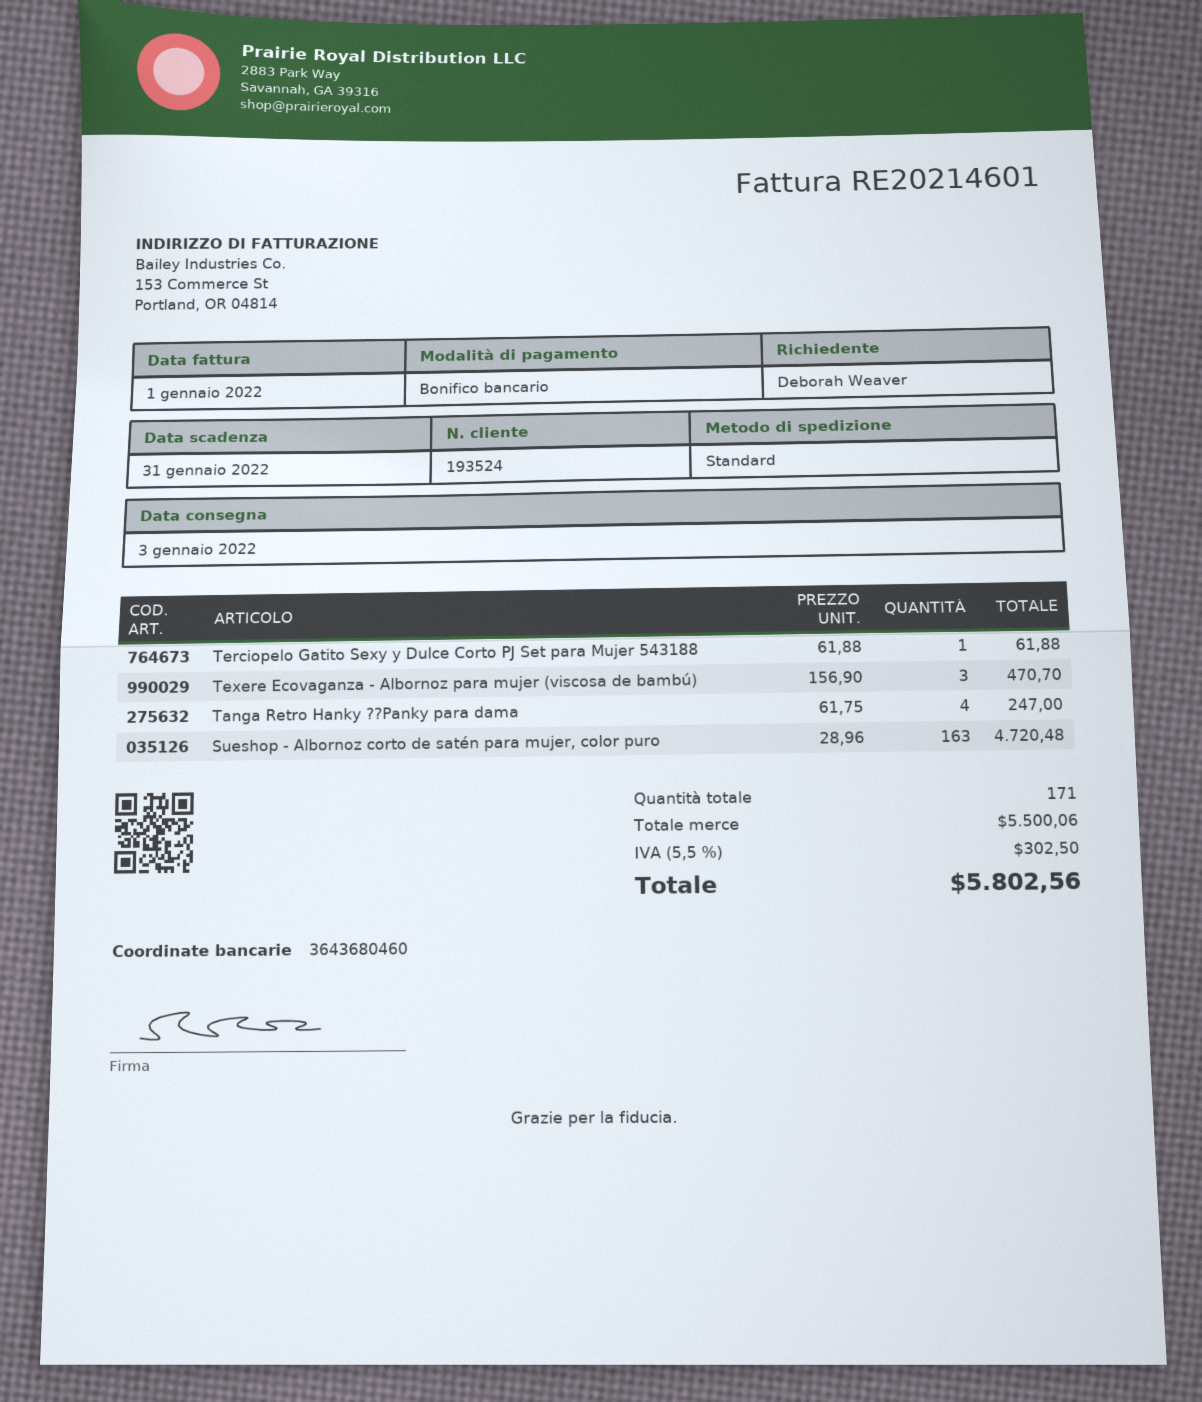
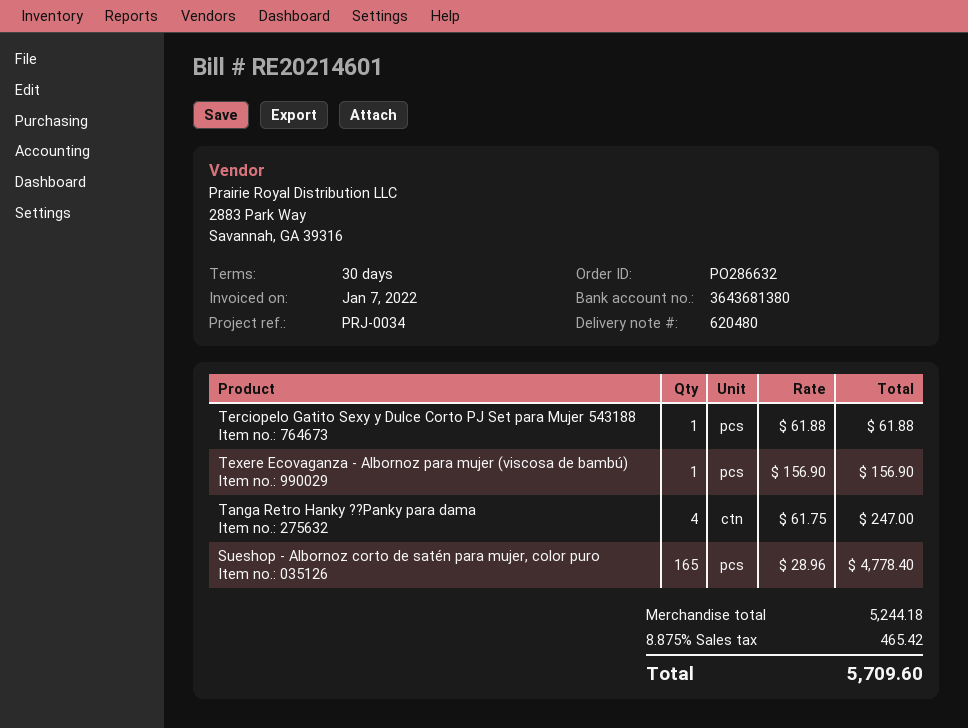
invoice date: 2022-01-01 -> 2022-01-07
bank account: 3643680460 -> 3643681380
Texere Ecovaganza - Albornoz para mujer (viscosa de bambú): 3 x 156.90 = 470.70 -> 1 x 156.90 = 156.90
Sueshop - Albornoz corto de satén para mujer, color puro: 163 x 28.96 = 4720.48 -> 165 x 28.96 = 4778.40
subtotal: 5500.06 -> 5244.18
tax: 5.5% = 302.50 -> 8.875% = 465.42
total: 5802.56 -> 5709.60

